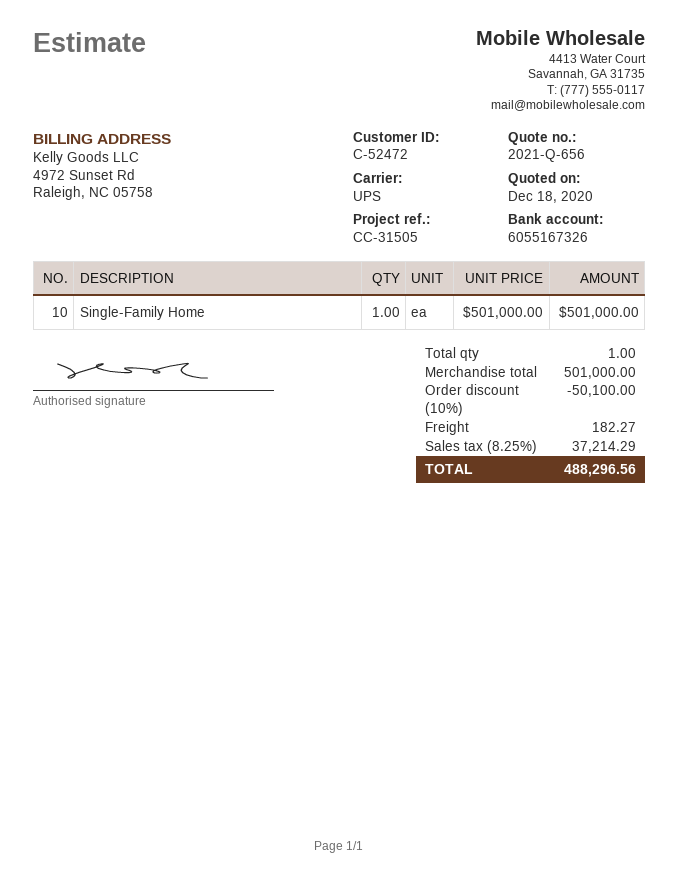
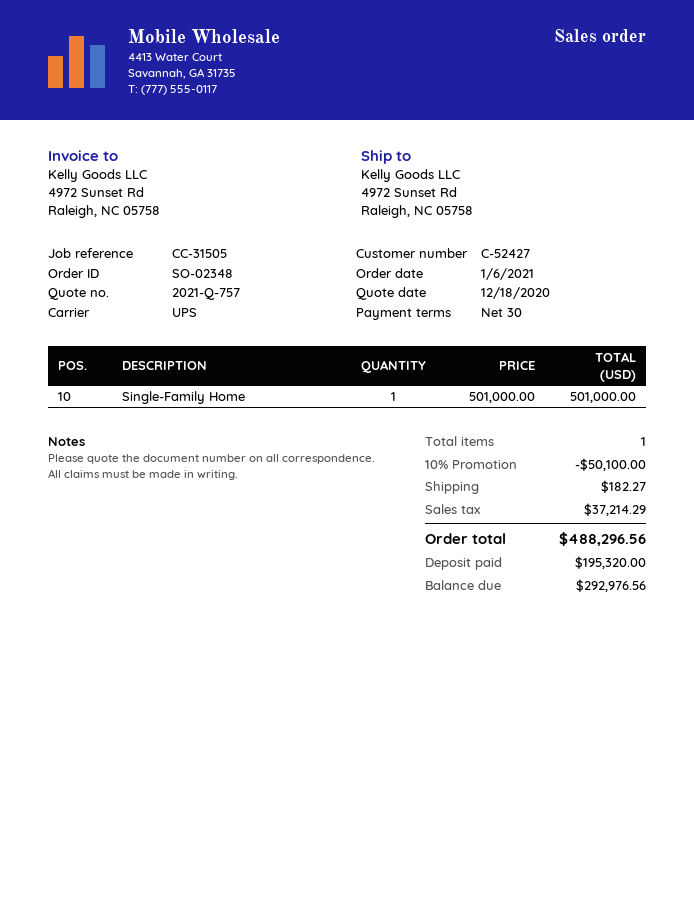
quote number: 2021-Q-656 -> 2021-Q-757
customer number: C-52472 -> C-52427

